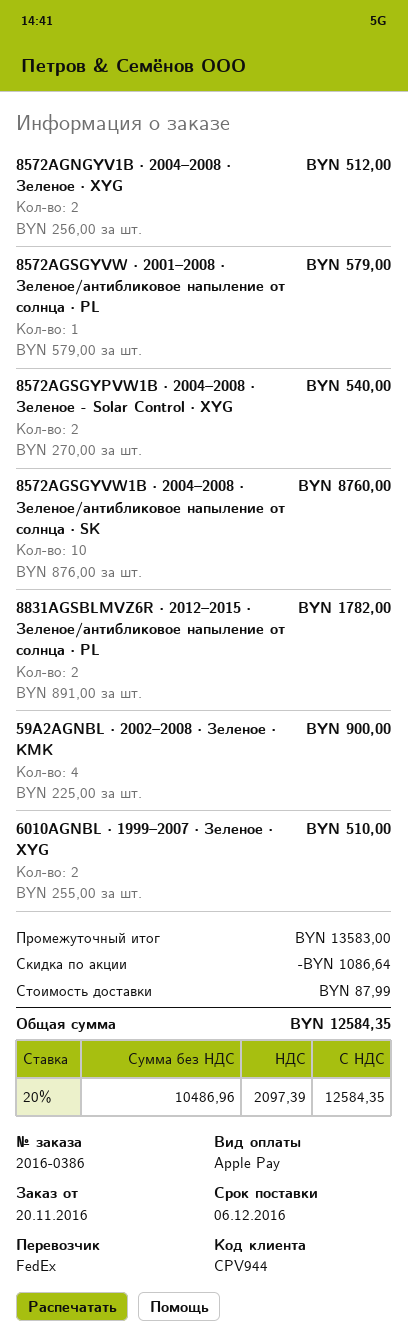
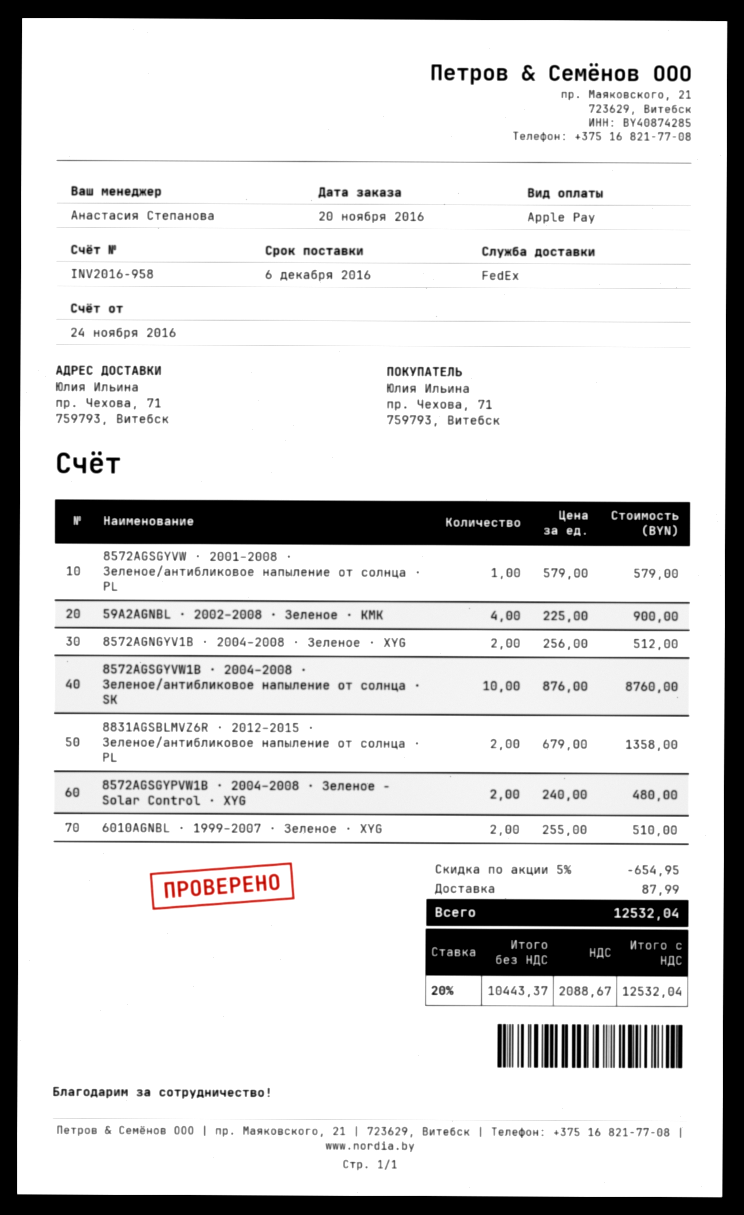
8572AGSGYPVW1B · 2004–2008 · Зеленое - Solar Control · XYG: 2 x 270.00 = 540.00 -> 2 x 240.00 = 480.00
8831AGSBLMVZ6R · 2012–2015 · Зеленое/антибликовое напыление от солнца · PL: 2 x 891.00 = 1782.00 -> 2 x 679.00 = 1358.00
discount: 1086.64 -> 654.95
net: 10486.96 -> 10443.37
tax: 20% = 2097.39 -> 20% = 2088.67
total: 12584.35 -> 12532.04

